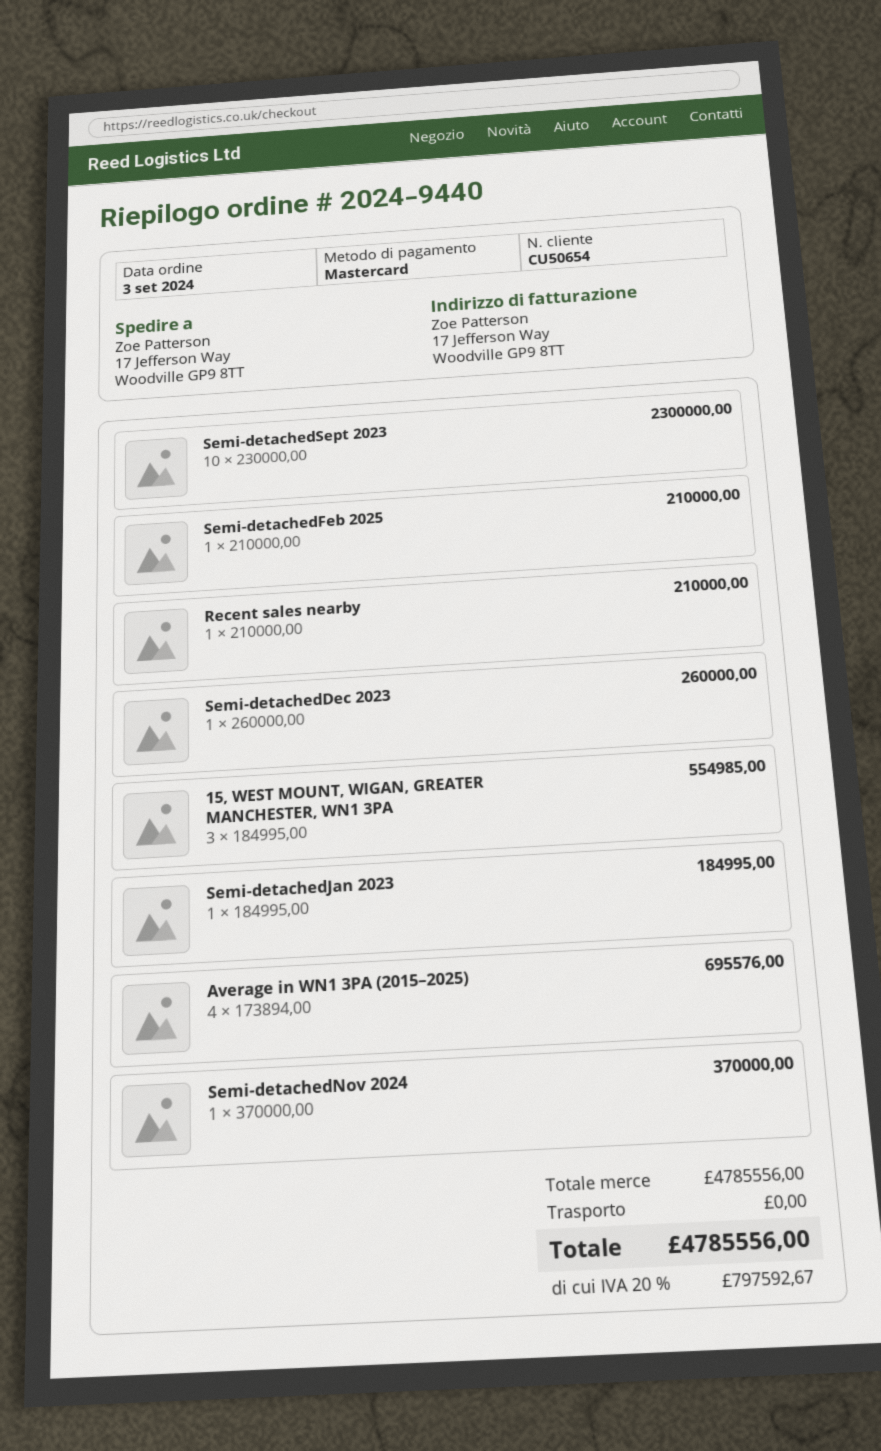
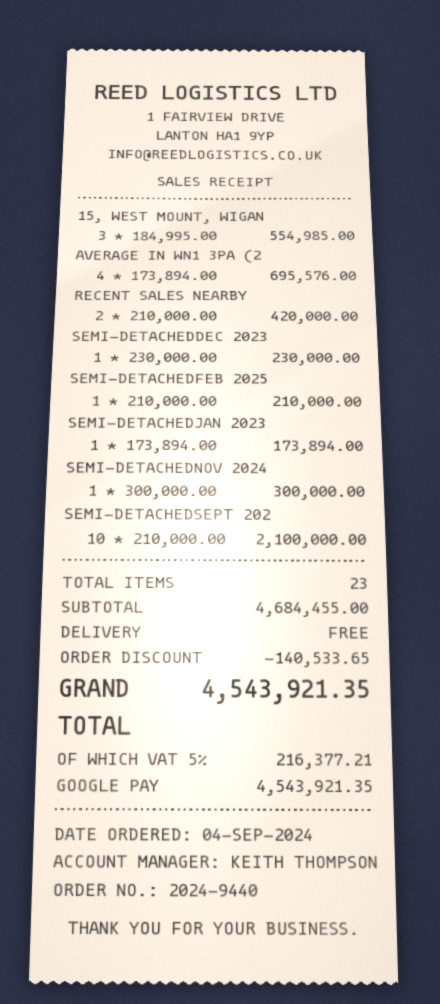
order date: 2024-09-03 -> 2024-09-04
payment method: Mastercard -> Google Pay
Semi-detachedSept 2023: 10 x 230000.00 = 2300000.00 -> 10 x 210000.00 = 2100000.00
Recent sales nearby: 1 x 210000.00 = 210000.00 -> 2 x 210000.00 = 420000.00
Semi-detachedDec 2023: 1 x 260000.00 = 260000.00 -> 1 x 230000.00 = 230000.00
Semi-detachedJan 2023: 1 x 184995.00 = 184995.00 -> 1 x 173894.00 = 173894.00
Semi-detachedNov 2024: 1 x 370000.00 = 370000.00 -> 1 x 300000.00 = 300000.00
subtotal: 4785556.00 -> 4684455.00
discount: none -> 140533.65
tax: 20% = 797592.67 -> 5% = 216377.21
total: 4785556.00 -> 4543921.35

